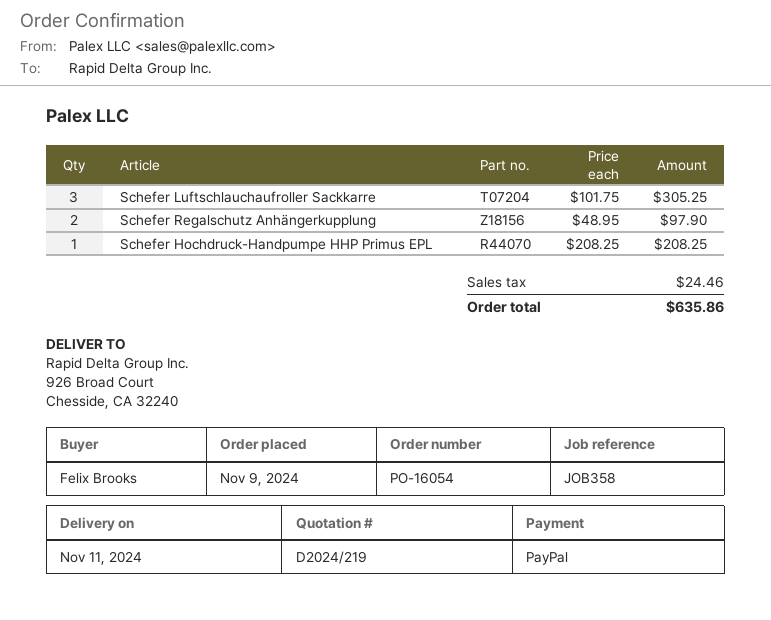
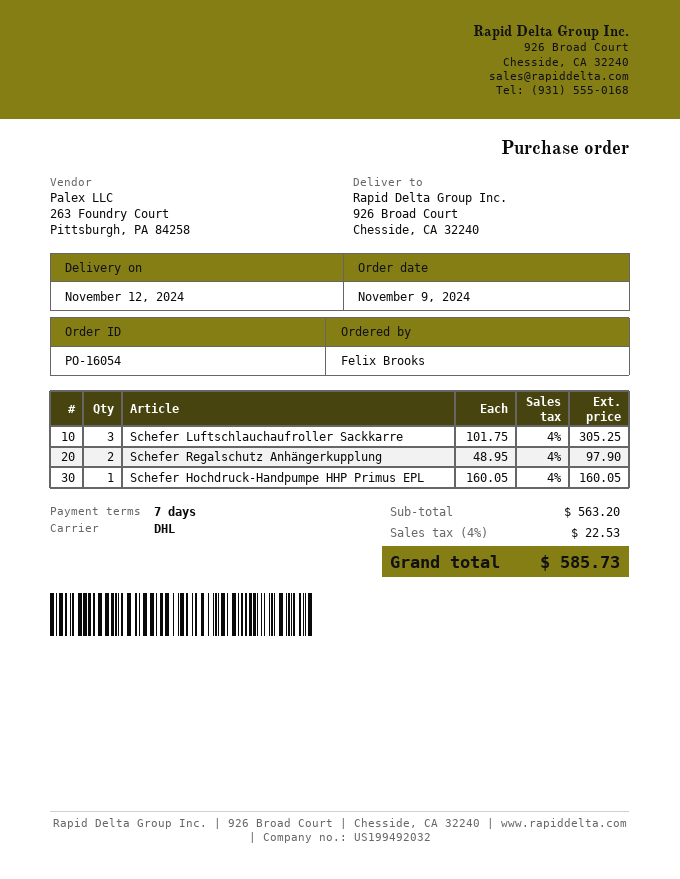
delivery date: 2024-11-11 -> 2024-11-12
Schefer Hochdruck-Handpumpe HHP Primus EPL: 1 x 208.25 = 208.25 -> 1 x 160.05 = 160.05
tax: 24.46 -> 22.53
total: 635.86 -> 585.73

